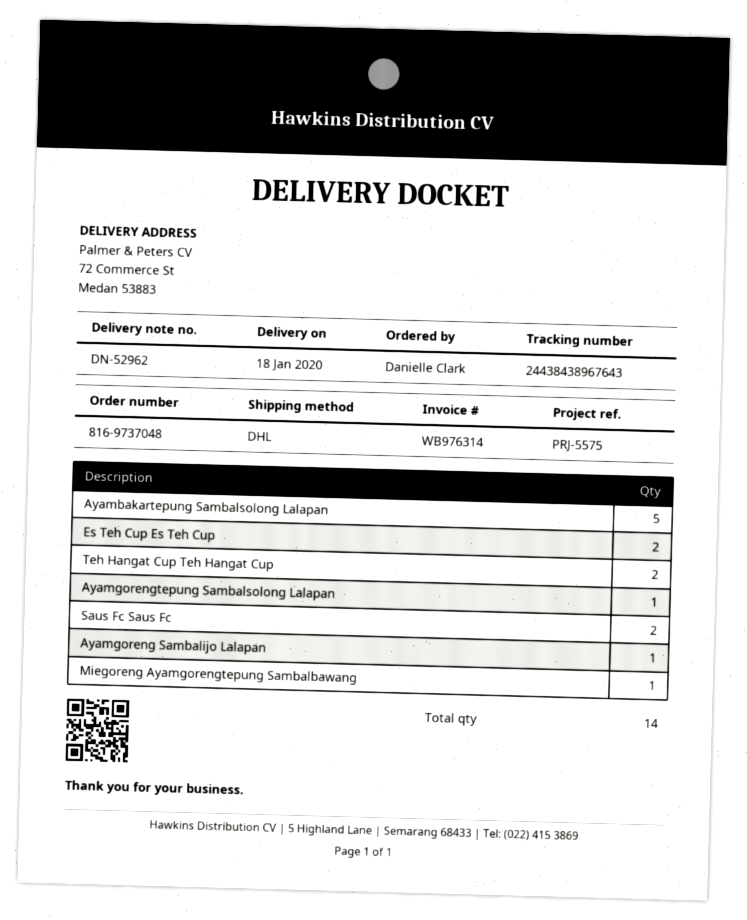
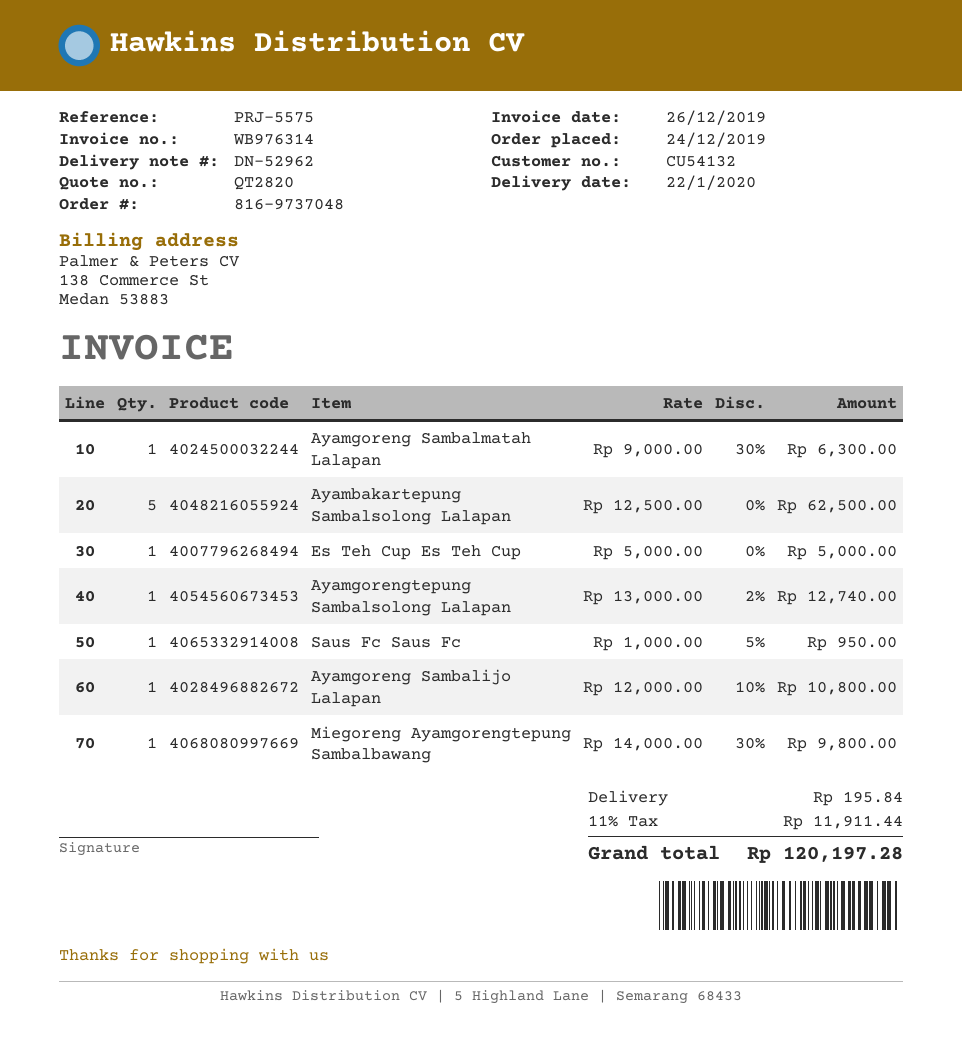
delivery date: 2020-01-18 -> 2020-01-22
Es Teh Cup Es Teh Cup: 2 -> 1
Teh Hangat Cup Teh Hangat Cup: 2 -> none
Saus Fc Saus Fc: 2 -> 1
Ayamgoreng Sambalmatah Lalapan: none -> 1

